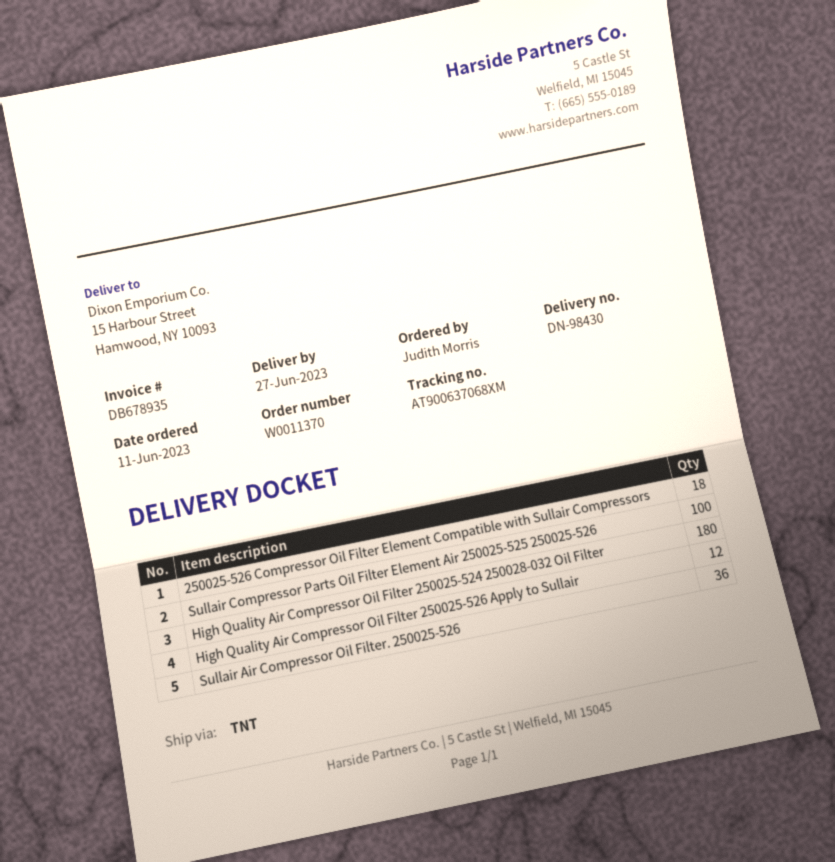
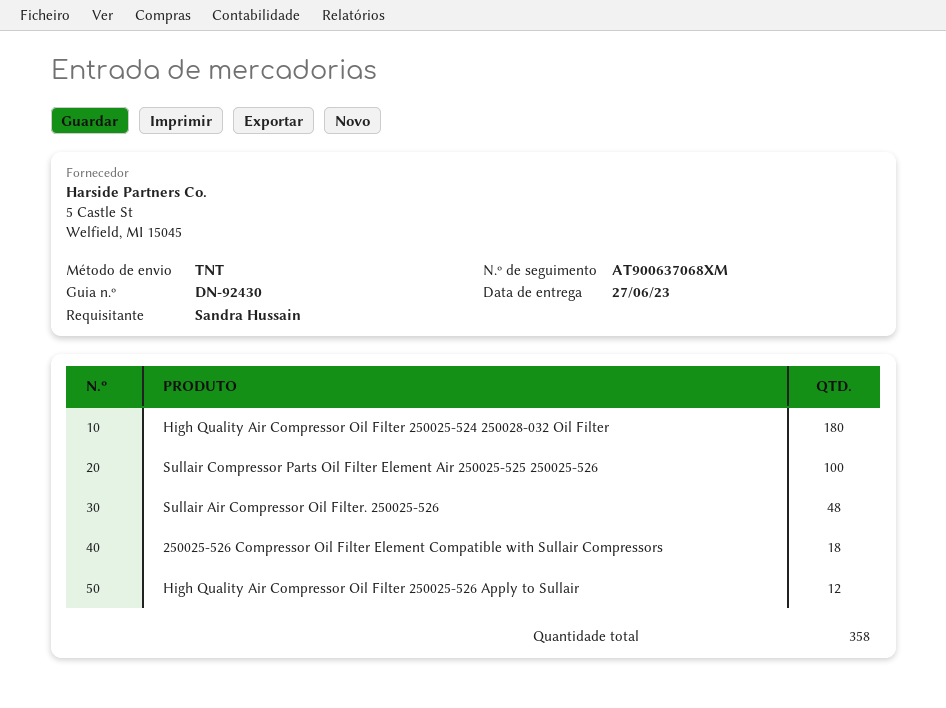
delivery note number: DN-98430 -> DN-92430
ordered by: Judith Morris -> Sandra Hussain
Sullair Air Compressor Oil Filter. 250025-526: 36 -> 48

